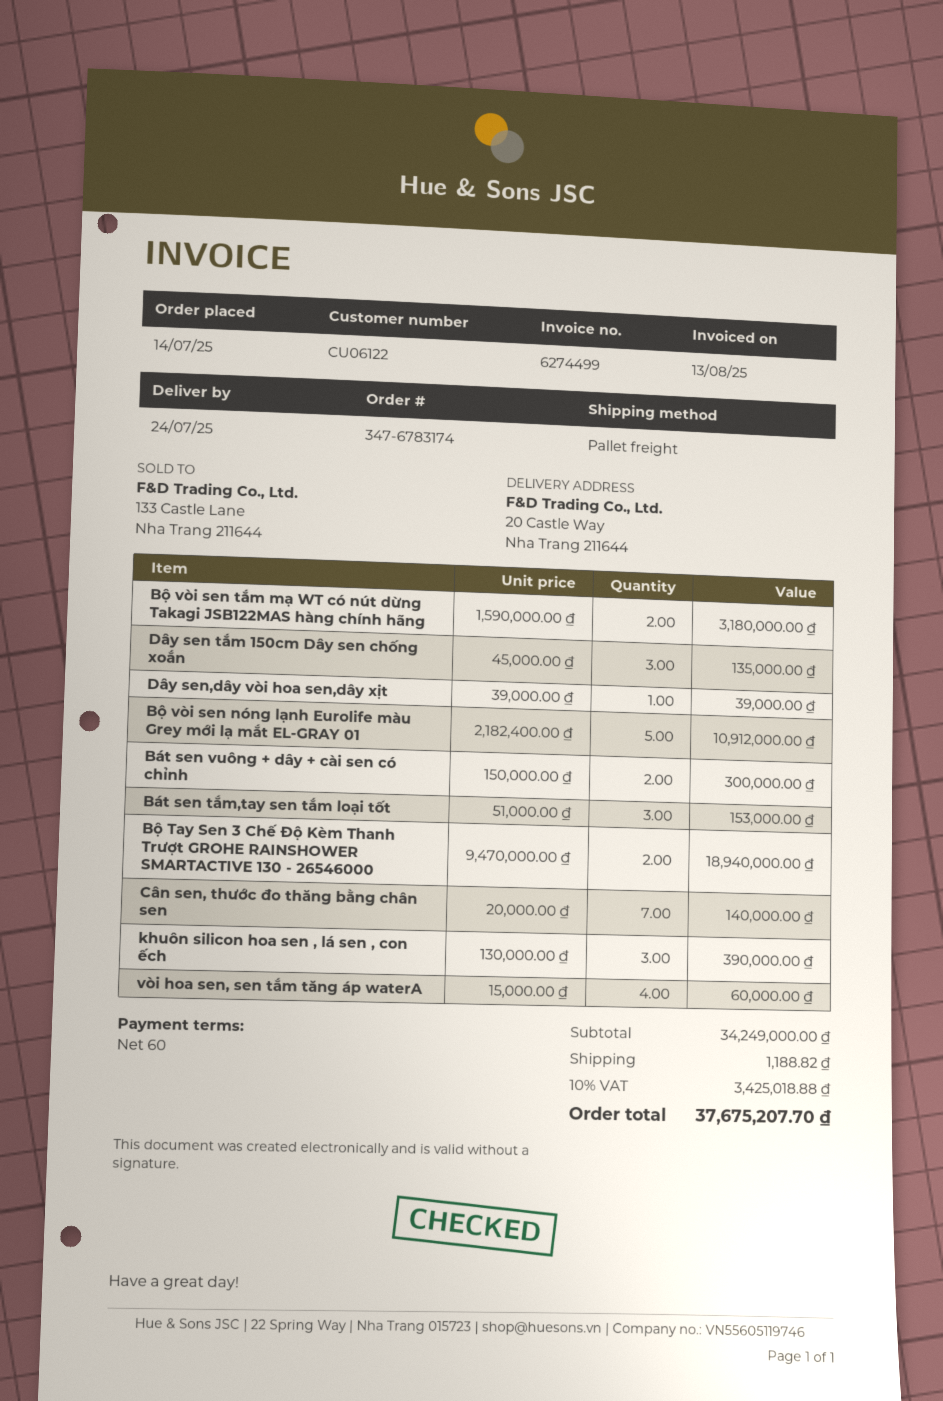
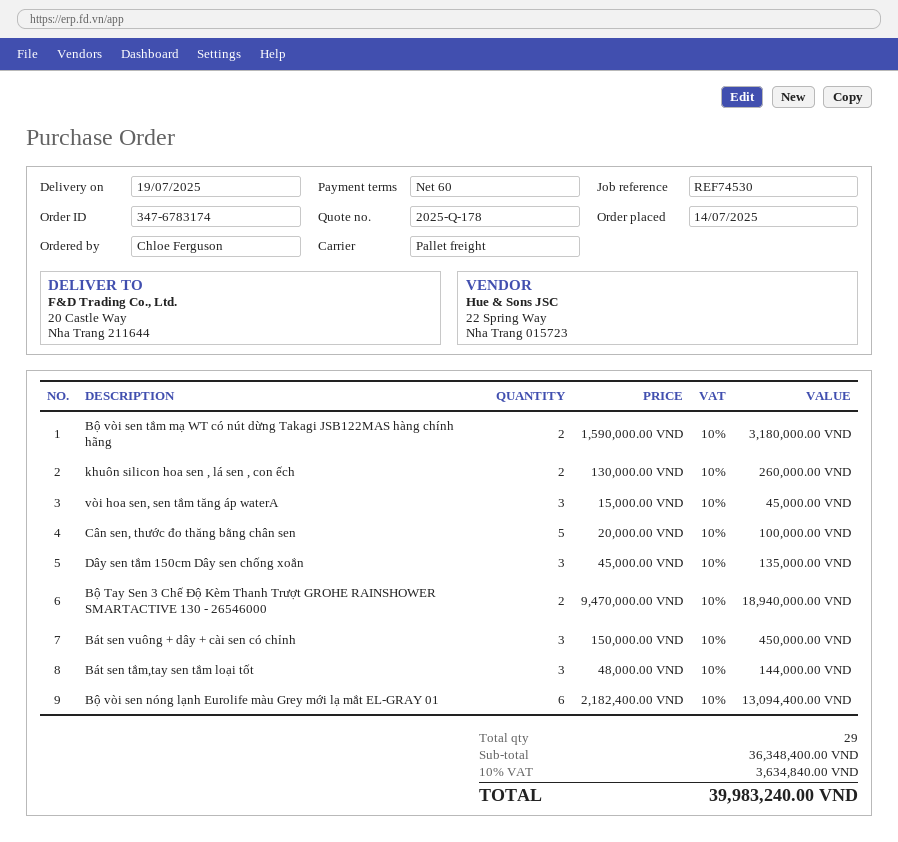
delivery date: 2025-07-24 -> 2025-07-19
Dây sen,dây vòi hoa sen,dây xịt: 1 x 39000.00 = 39000.00 -> none
Bộ vòi sen nóng lạnh Eurolife màu Grey mới lạ mắt EL-GRAY 01: 5 x 2182400.00 = 10912000.00 -> 6 x 2182400.00 = 13094400.00
Bát sen vuông + dây + cài sen có chỉnh: 2 x 150000.00 = 300000.00 -> 3 x 150000.00 = 450000.00
Bát sen tắm,tay sen tắm loại tốt: 3 x 51000.00 = 153000.00 -> 3 x 48000.00 = 144000.00
Cân sen, thước đo thăng bằng chân sen: 7 x 20000.00 = 140000.00 -> 5 x 20000.00 = 100000.00
khuôn silicon hoa sen , lá sen , con ếch: 3 x 130000.00 = 390000.00 -> 2 x 130000.00 = 260000.00
vòi hoa sen, sen tắm tăng áp waterA: 4 x 15000.00 = 60000.00 -> 3 x 15000.00 = 45000.00
subtotal: 34249000.00 -> 36348400.00
shipping: 1188.82 -> none
tax: 10% = 3425018.88 -> 10% = 3634840.00
total: 37675207.70 -> 39983240.00

